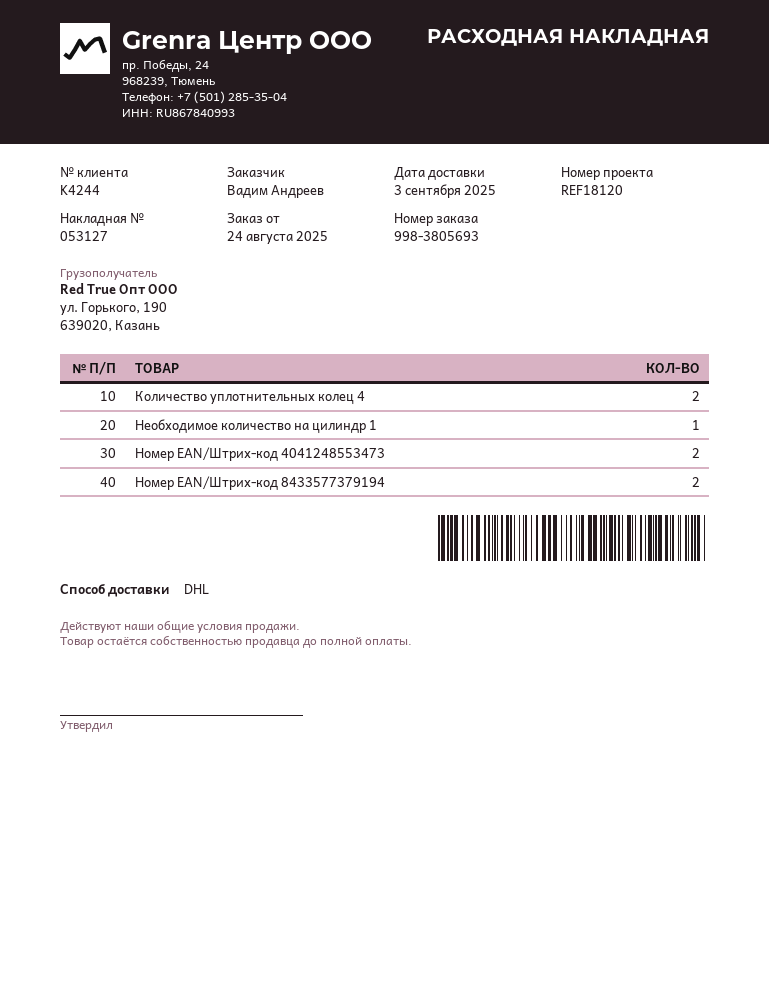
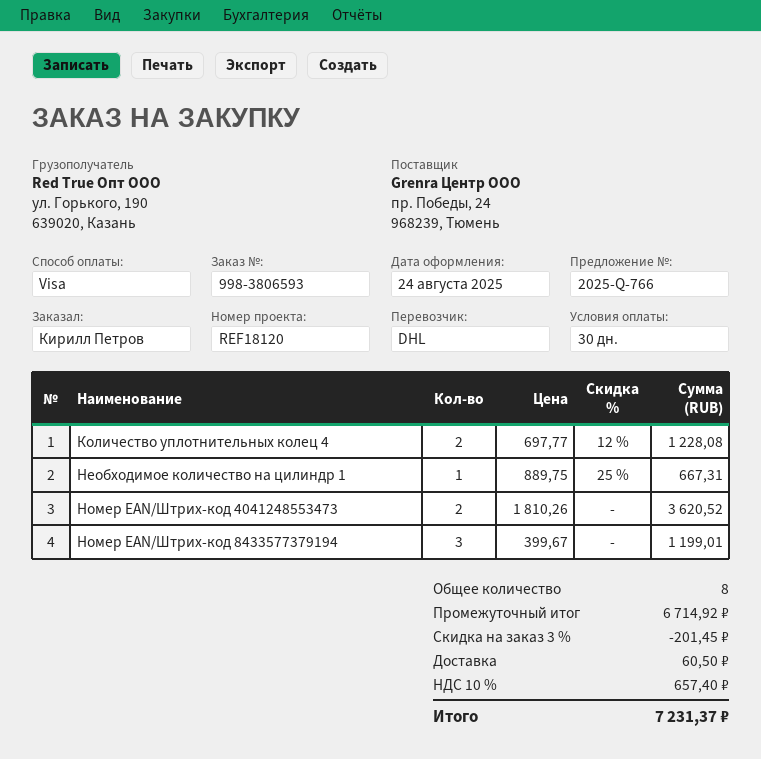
order number: 998-3805693 -> 998-3806593
ordered by: Вадим Андреев -> Кирилл Петров
Номер EAN/Штрих-код 8433577379194: 2 -> 3

